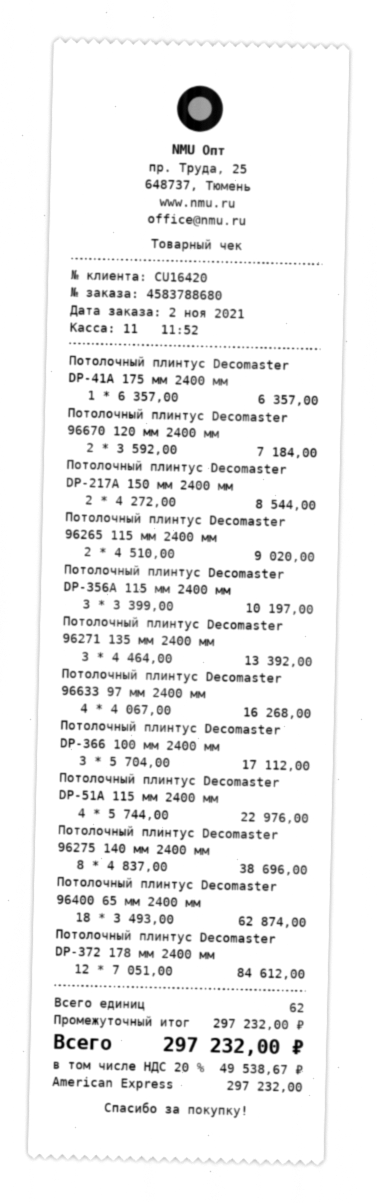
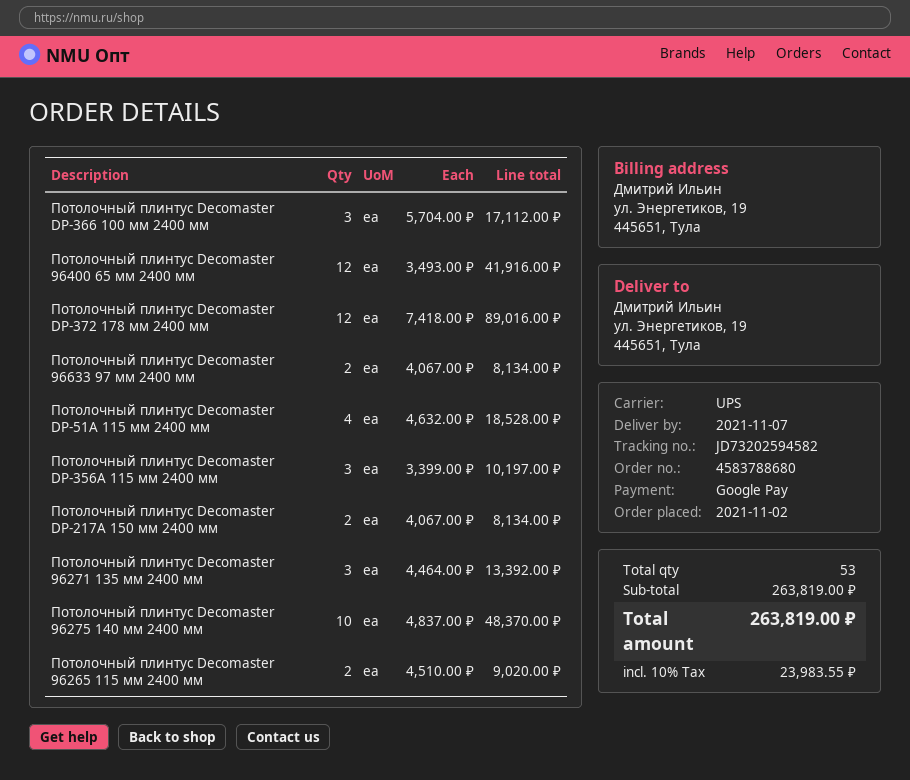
payment method: American Express -> Google Pay
Потолочный плинтус Decomaster DP-41A 175 мм 2400 мм: 1 x 6357.00 = 6357.00 -> none
Потолочный плинтус Decomaster 96670 120 мм 2400 мм: 2 x 3592.00 = 7184.00 -> none
Потолочный плинтус Decomaster DP-217A 150 мм 2400 мм: 2 x 4272.00 = 8544.00 -> 2 x 4067.00 = 8134.00
Потолочный плинтус Decomaster 96633 97 мм 2400 мм: 4 x 4067.00 = 16268.00 -> 2 x 4067.00 = 8134.00
Потолочный плинтус Decomaster DP-51A 115 мм 2400 мм: 4 x 5744.00 = 22976.00 -> 4 x 4632.00 = 18528.00
Потолочный плинтус Decomaster 96275 140 мм 2400 мм: 8 x 4837.00 = 38696.00 -> 10 x 4837.00 = 48370.00
Потолочный плинтус Decomaster 96400 65 мм 2400 мм: 18 x 3493.00 = 62874.00 -> 12 x 3493.00 = 41916.00
Потолочный плинтус Decomaster DP-372 178 мм 2400 мм: 12 x 7051.00 = 84612.00 -> 12 x 7418.00 = 89016.00
total quantity: 62 -> 53
subtotal: 297232.00 -> 263819.00
tax: 20% = 49538.67 -> 10% = 23983.55
total: 297232.00 -> 263819.00

